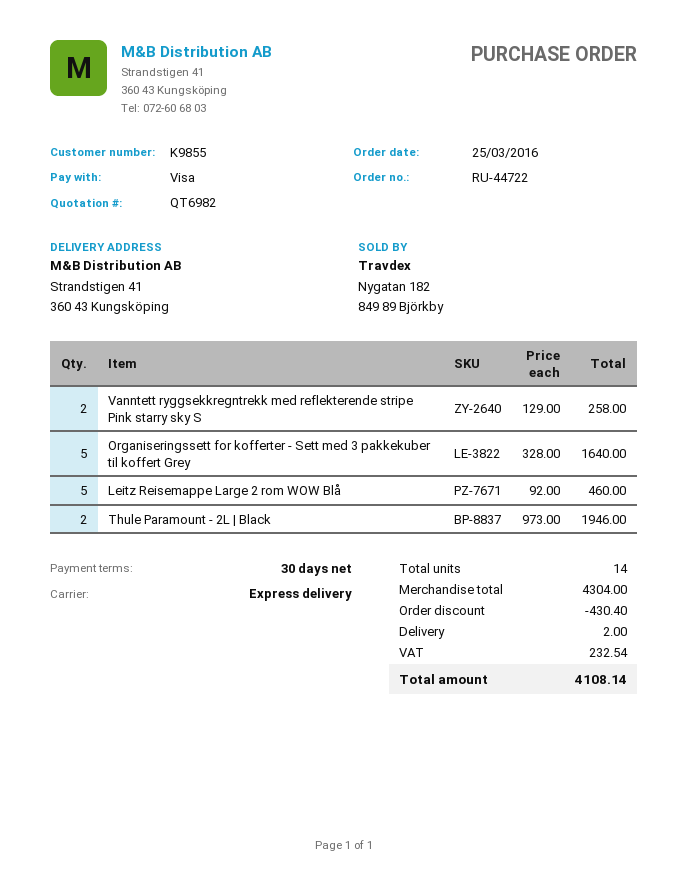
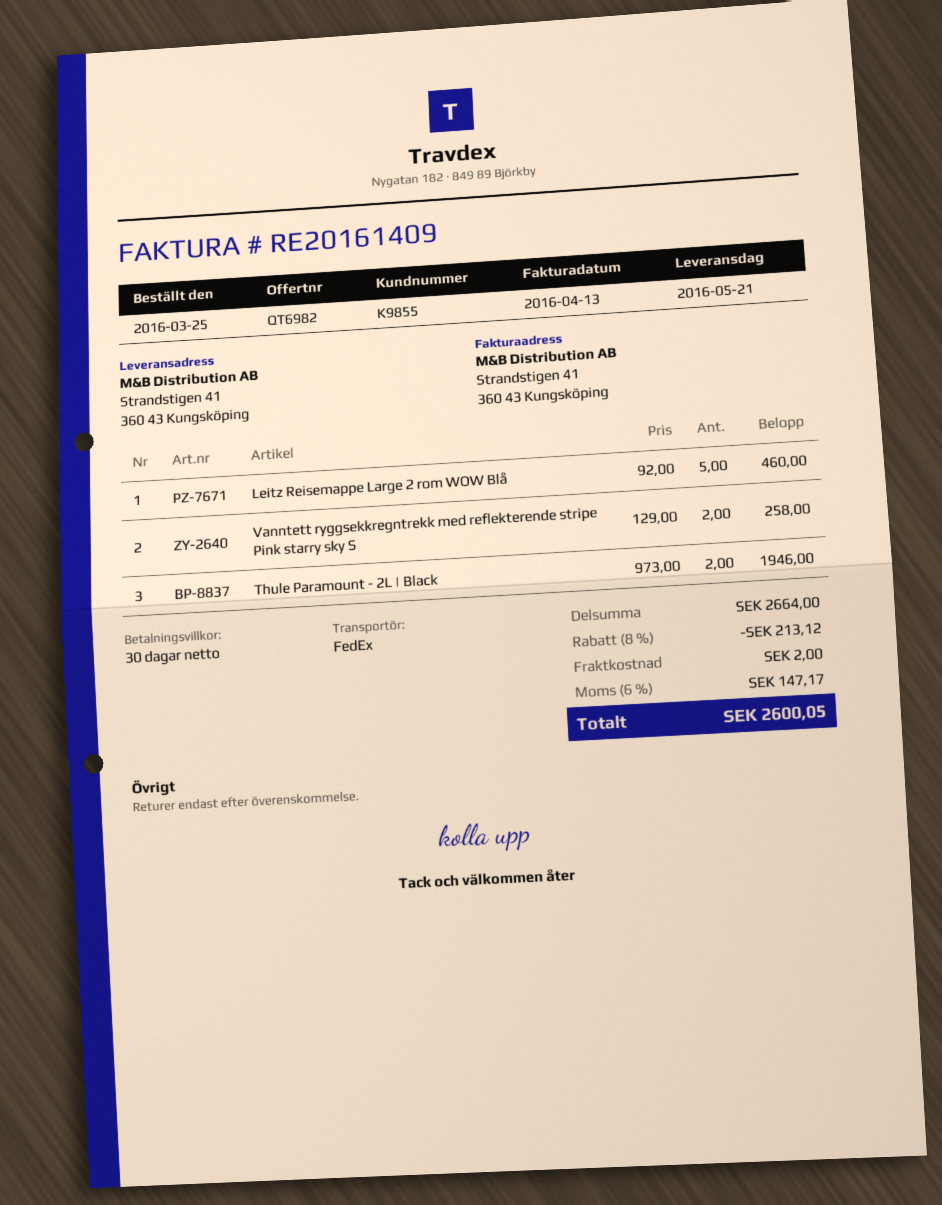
shipping method: express -> FedEx
Organiseringssett for kofferter - Sett med 3 pakkekuber til koffert Grey: 5 x 328.00 = 1640.00 -> none
subtotal: 4304.00 -> 2664.00
discount: 430.40 -> 213.12
tax: 232.54 -> 147.17
total: 4108.14 -> 2600.05

